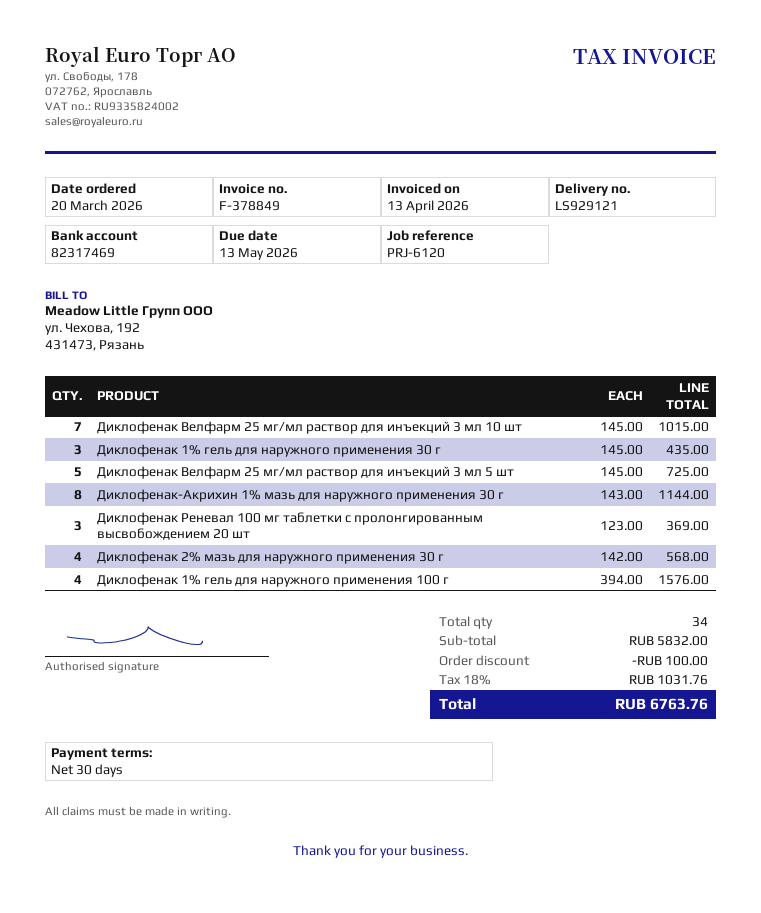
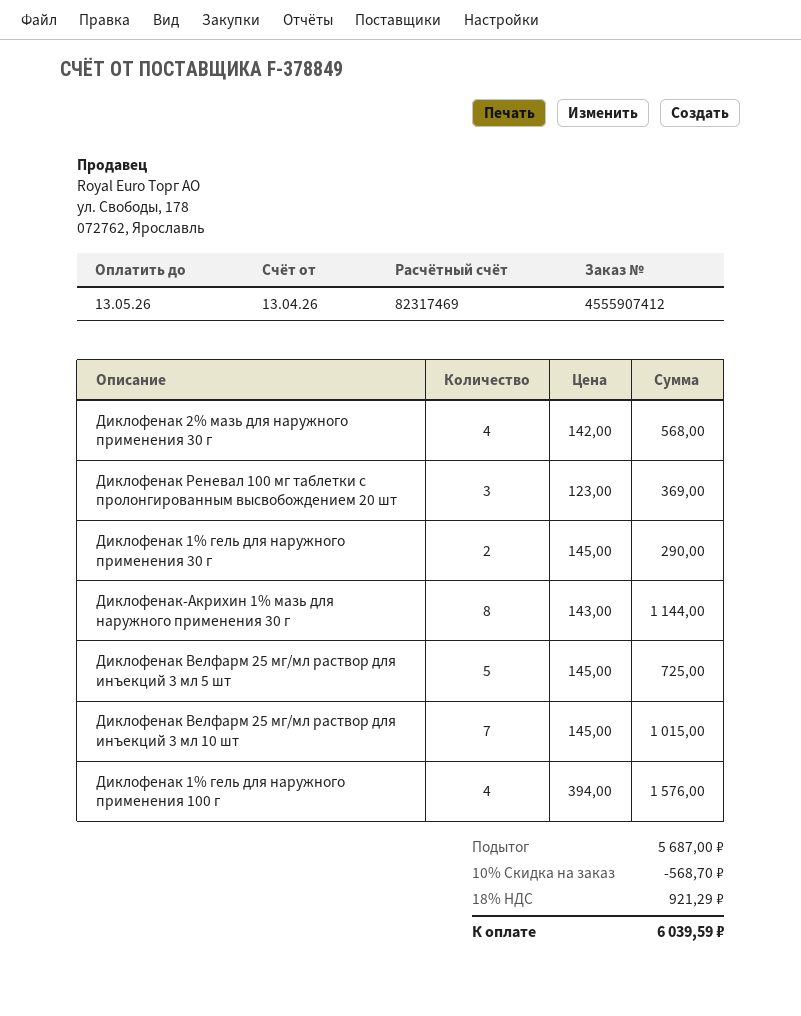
Диклофенак 1% гель для наружного применения 30 г: 3 x 145.00 = 435.00 -> 2 x 145.00 = 290.00
subtotal: 5832.00 -> 5687.00
discount: 100.00 -> 568.70
tax: 18% = 1031.76 -> 18% = 921.29
total: 6763.76 -> 6039.59

